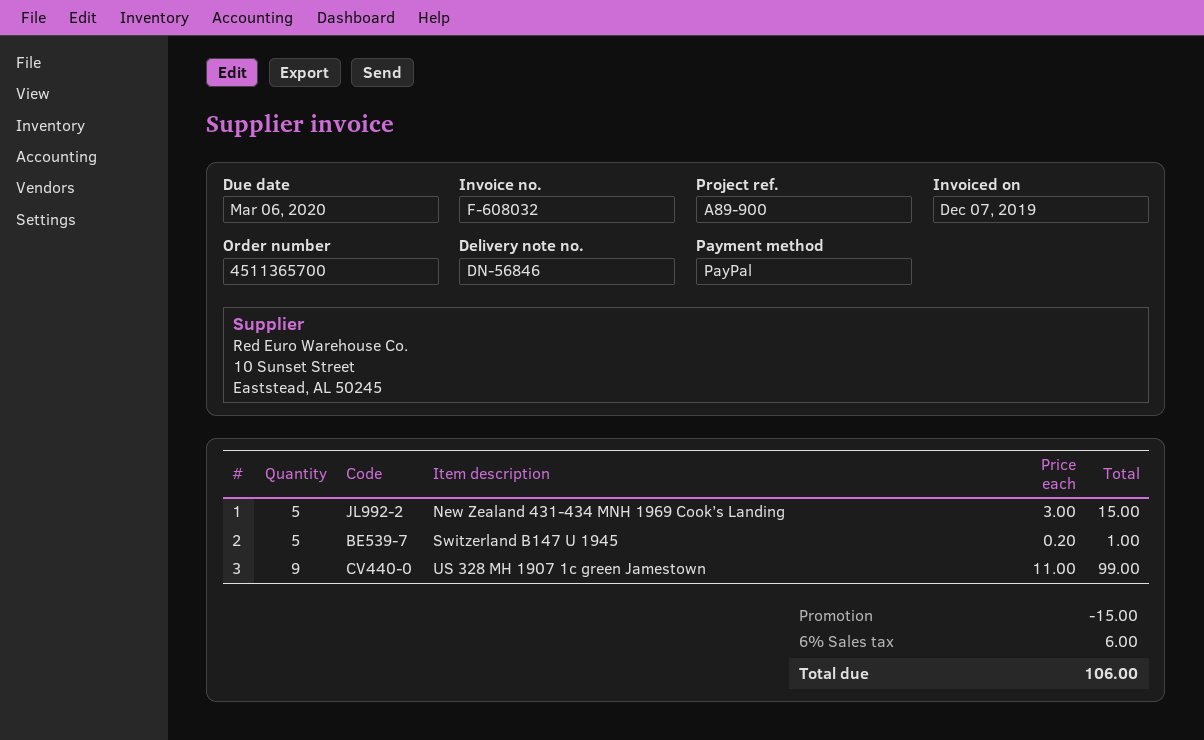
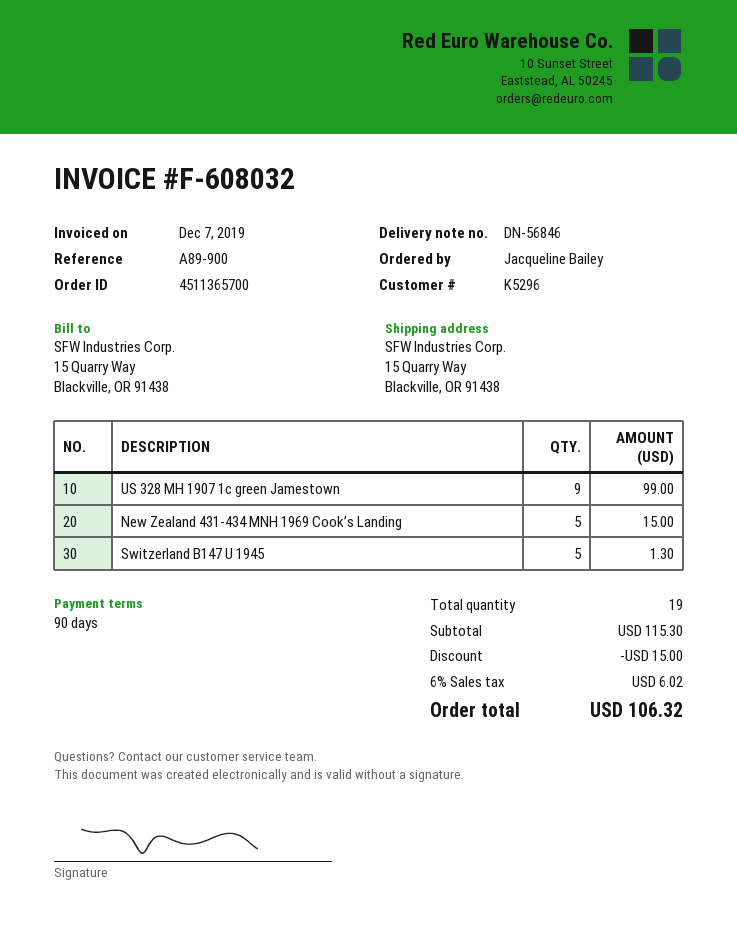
Switzerland B147 U 1945: 5 for 1.00 -> 5 for 1.30
tax: 6% = 6.00 -> 6% = 6.02
total: 106.00 -> 106.32

